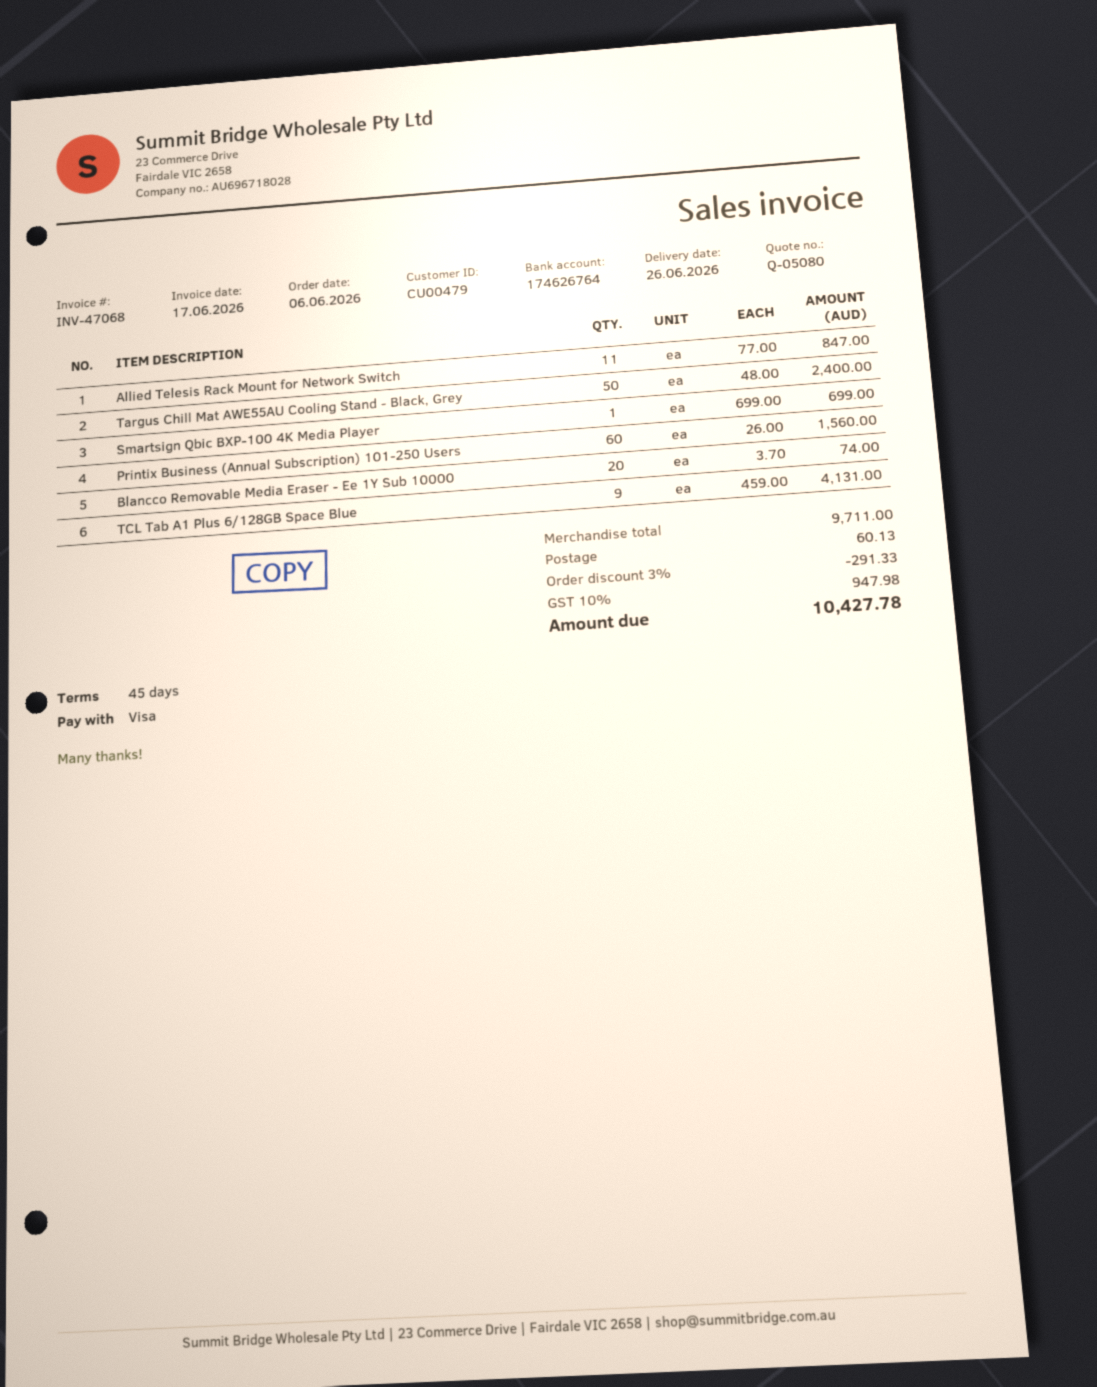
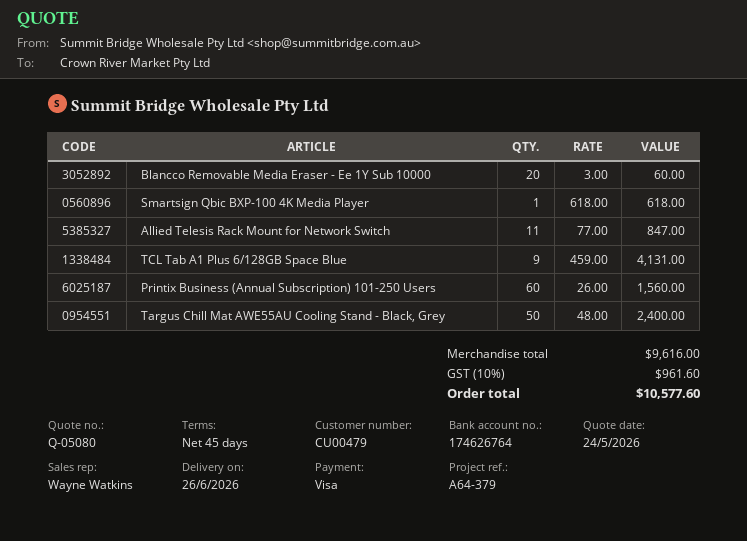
Smartsign Qbic BXP-100 4K Media Player: 1 x 699.00 = 699.00 -> 1 x 618.00 = 618.00
Blancco Removable Media Eraser - Ee 1Y Sub 10000: 20 x 3.70 = 74.00 -> 20 x 3.00 = 60.00
subtotal: 9711.00 -> 9616.00
discount: 3% = 291.33 -> none
shipping: 60.13 -> none
tax: 10% = 947.98 -> 10% = 961.60
total: 10427.78 -> 10577.60

